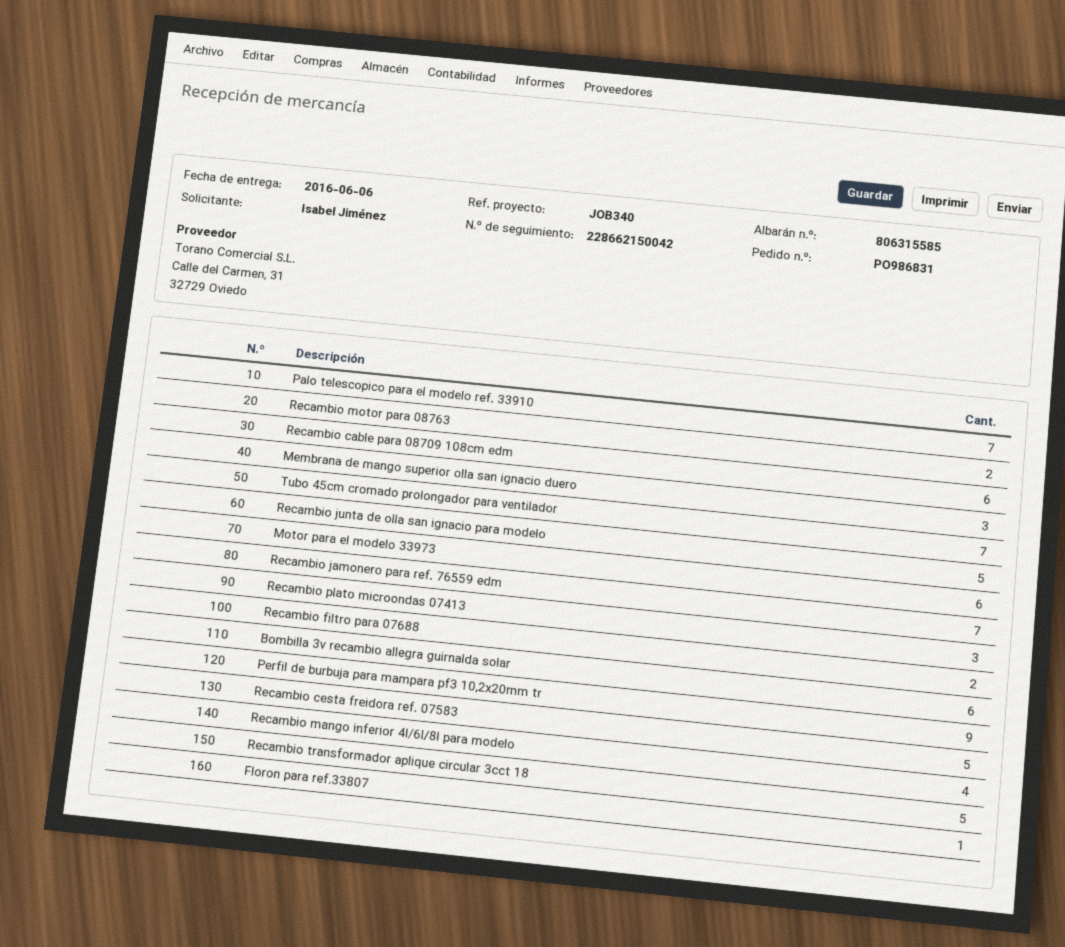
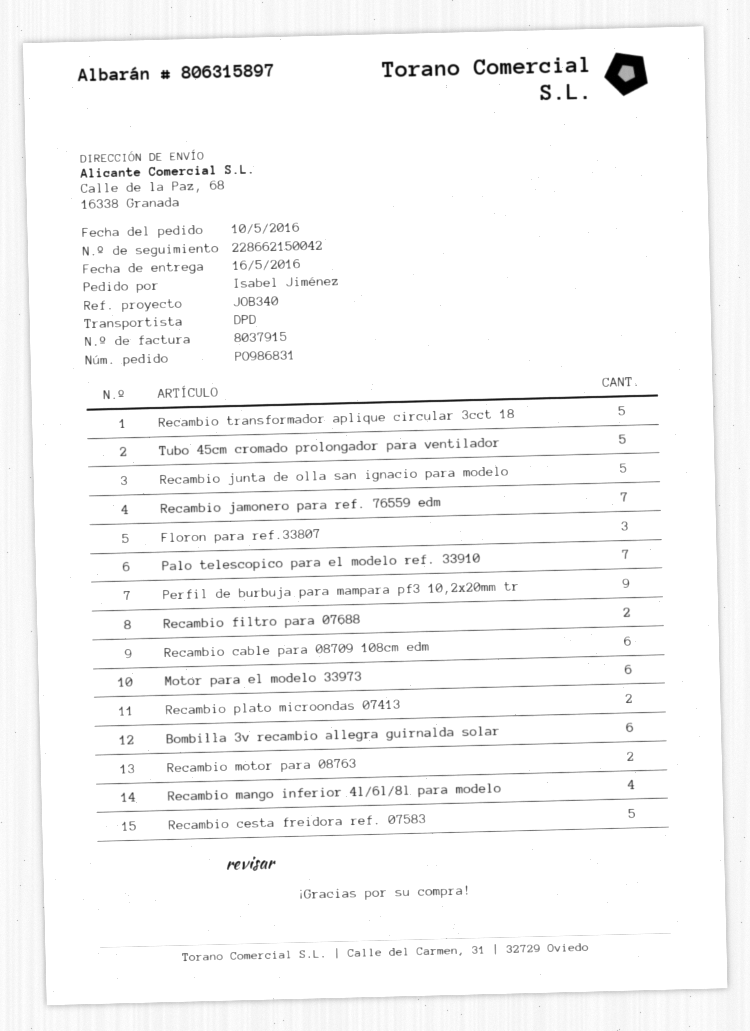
delivery note number: 806315585 -> 806315897
delivery date: 2016-06-06 -> 2016-05-16
Membrana de mango superior olla san ignacio duero: 3 -> none
Tubo 45cm cromado prolongador para ventilador: 7 -> 5
Recambio plato microondas 07413: 3 -> 2
Floron para ref.33807: 1 -> 3

